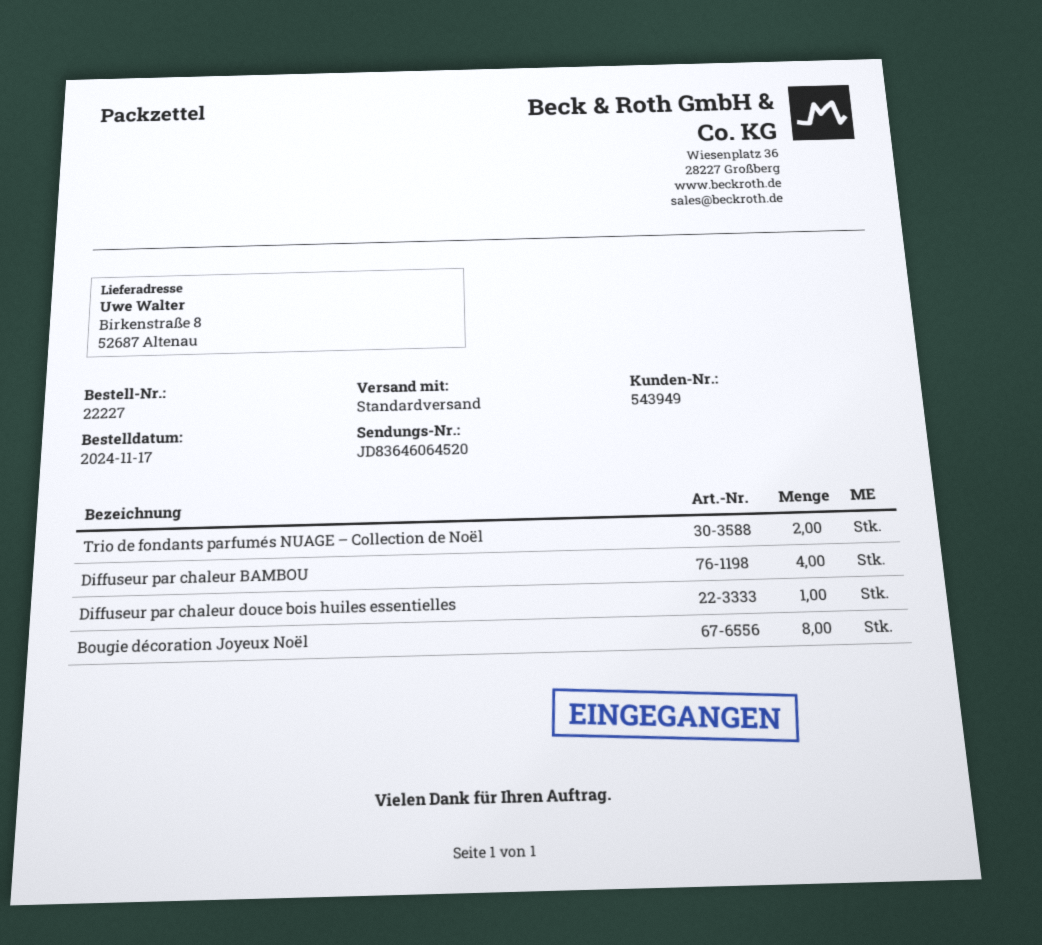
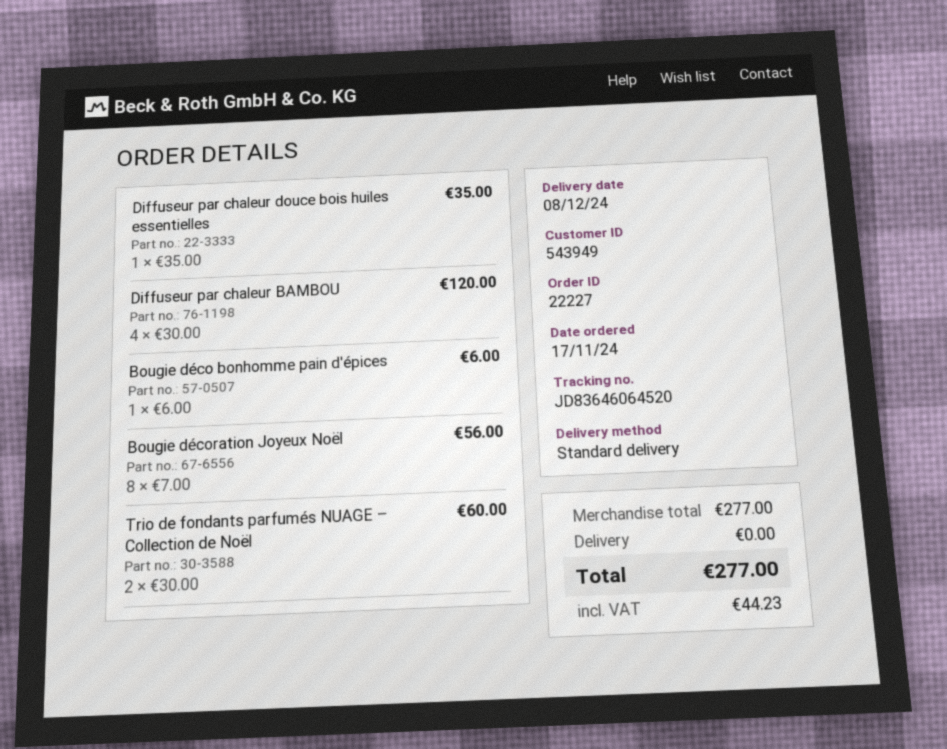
Bougie déco bonhomme pain d'épices: none -> 1

